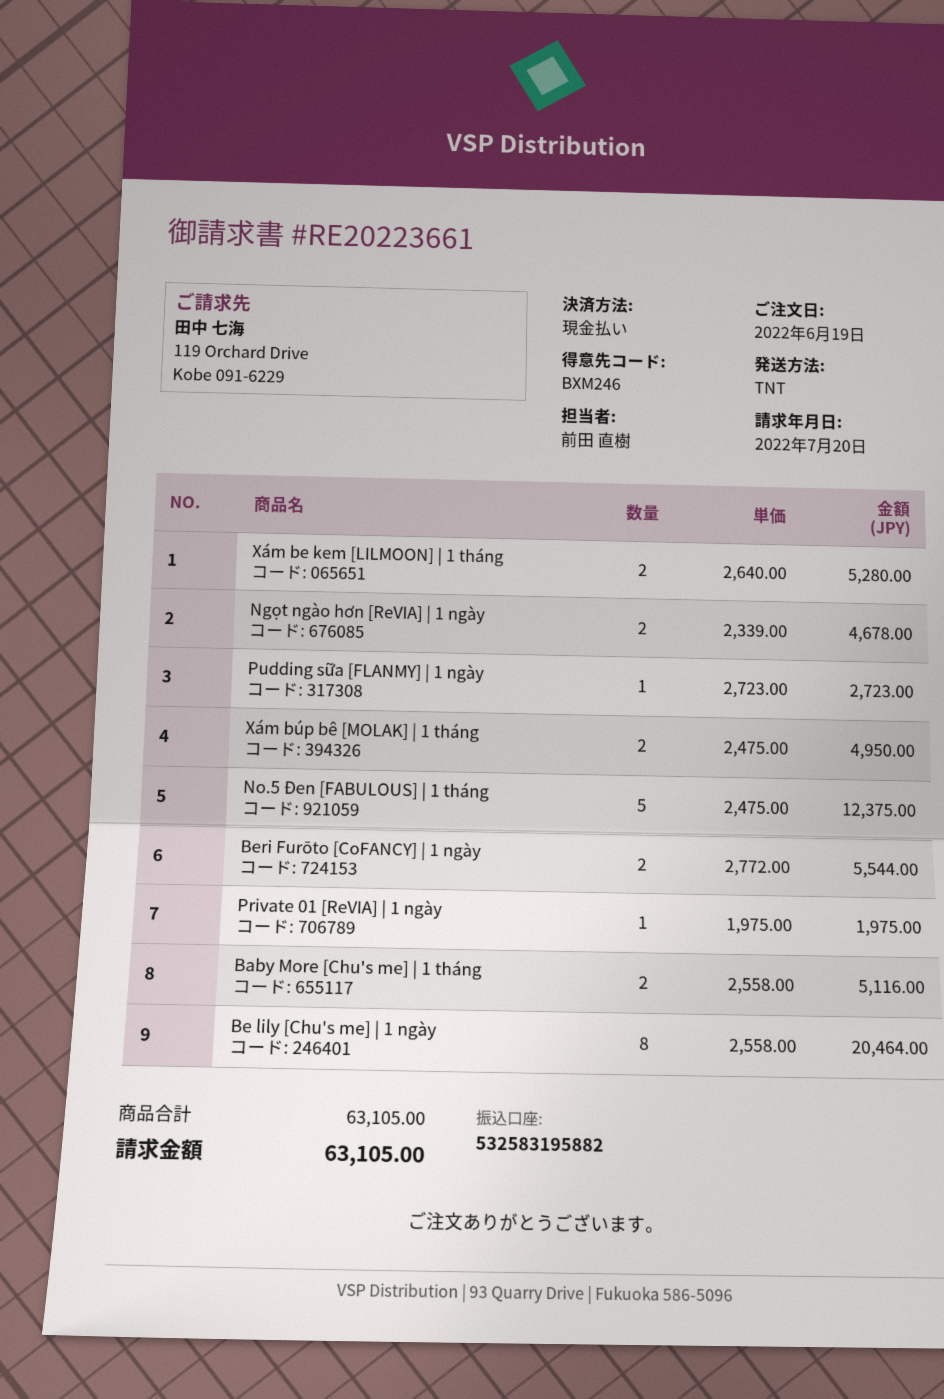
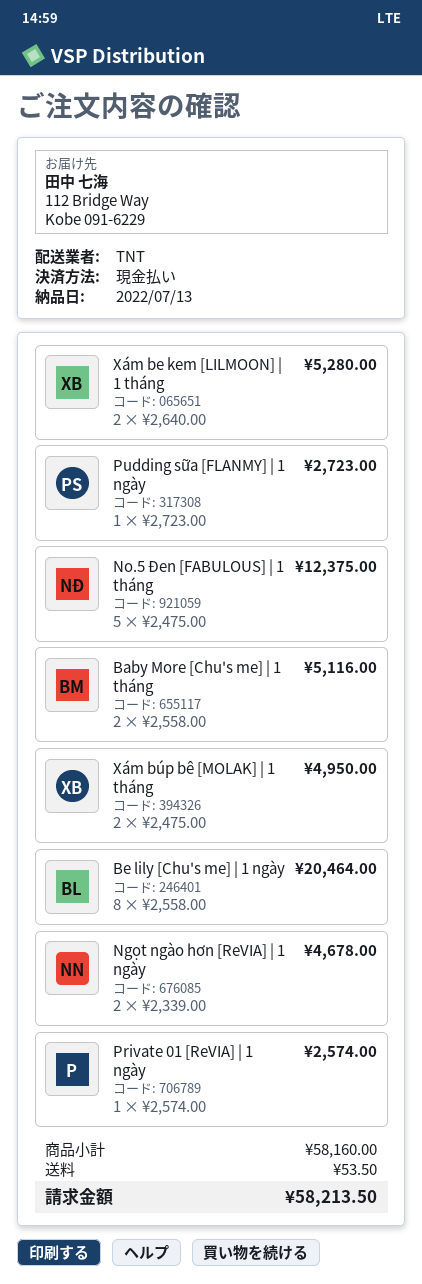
Beri Furōto [CoFANCY] | 1 ngày: 2 x 2772.00 = 5544.00 -> none
Private 01 [ReVIA] | 1 ngày: 1 x 1975.00 = 1975.00 -> 1 x 2574.00 = 2574.00
subtotal: 63105.00 -> 58160.00
shipping: none -> 53.50
total: 63105.00 -> 58213.50

